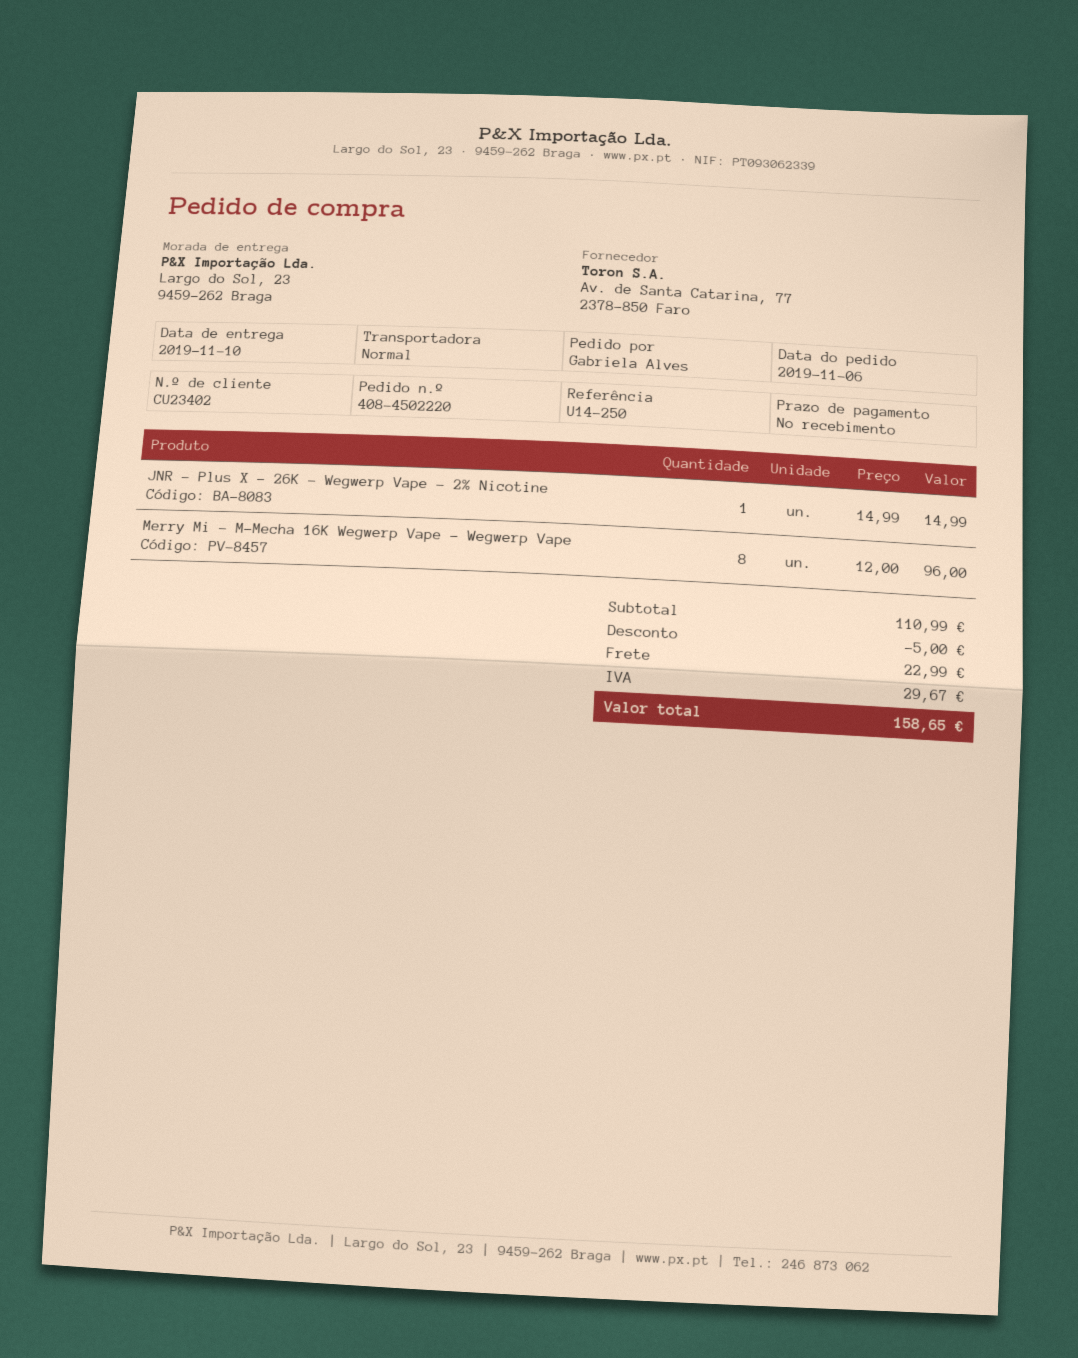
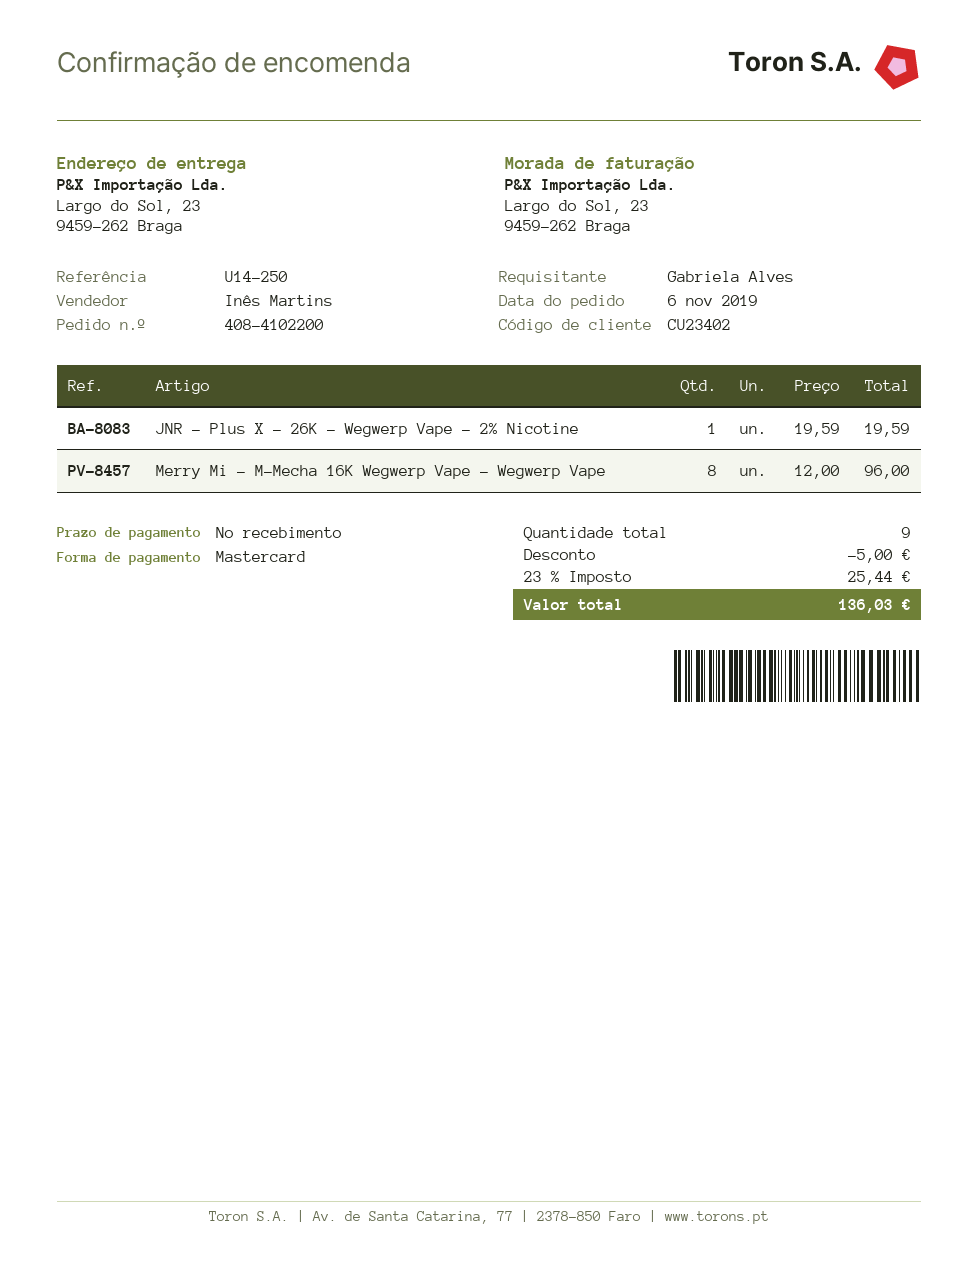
order number: 408-4502220 -> 408-4102200
JNR - Plus X - 26K - Wegwerp Vape – 2% Nicotine: 1 x 14.99 = 14.99 -> 1 x 19.59 = 19.59
shipping: 22.99 -> none
tax: 29.67 -> 25.44
total: 158.65 -> 136.03

